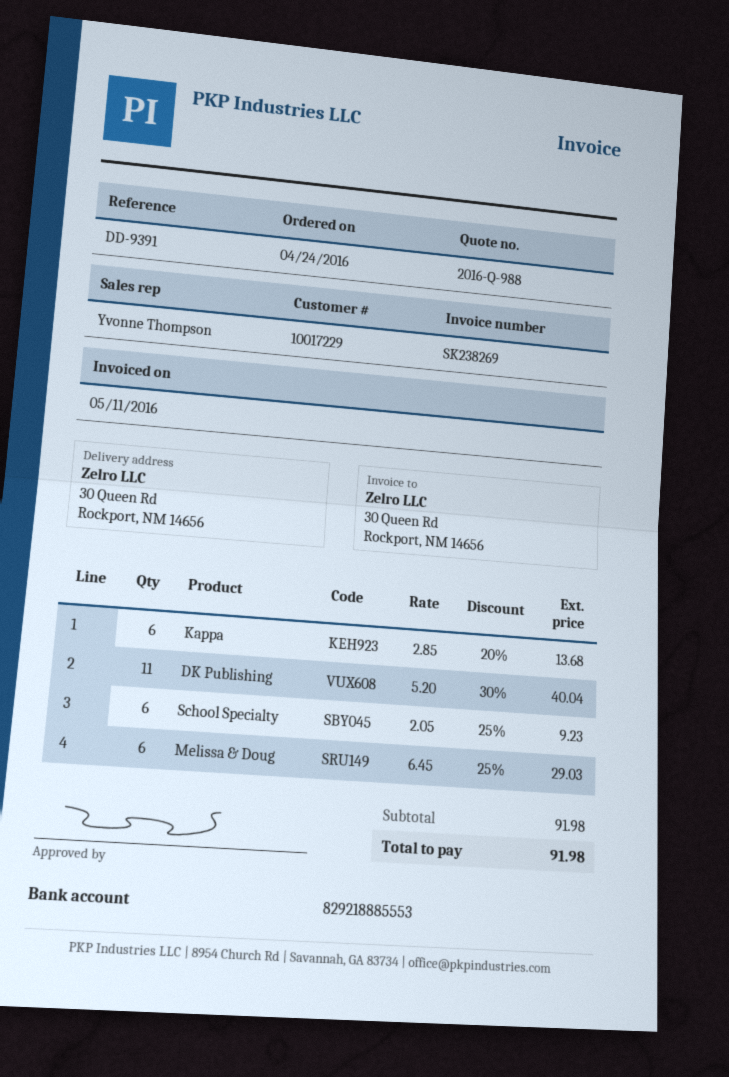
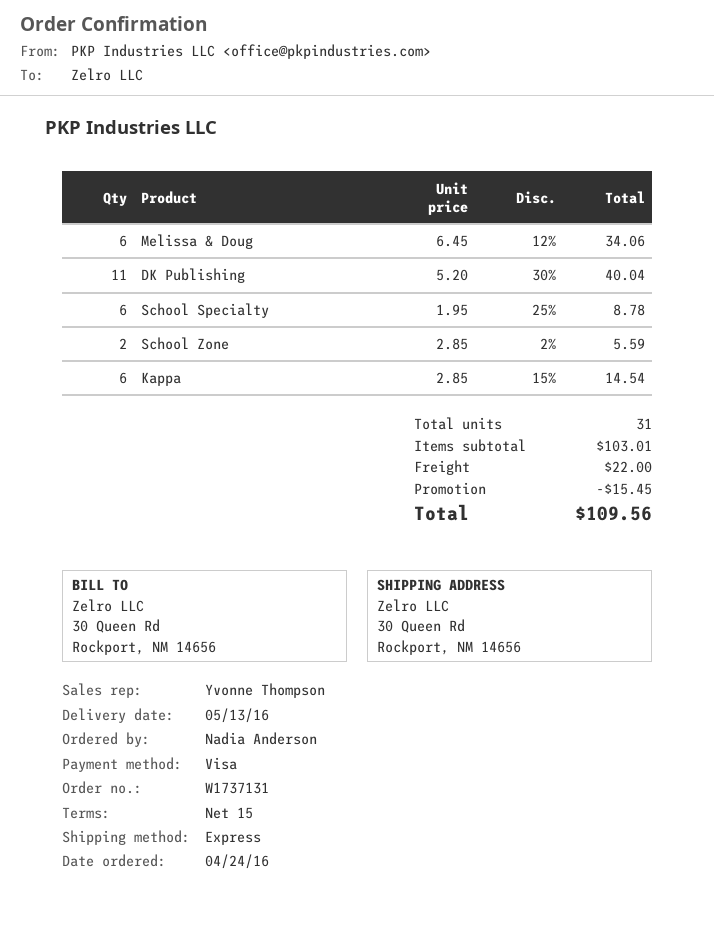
Kappa: 6 x 2.85 - 20% = 13.68 -> 6 x 2.85 - 15% = 14.54
School Specialty: 6 x 2.05 - 25% = 9.23 -> 6 x 1.95 - 25% = 8.78
Melissa & Doug: 6 x 6.45 - 25% = 29.03 -> 6 x 6.45 - 12% = 34.06
School Zone: none -> 2 x 2.85 - 2% = 5.59
subtotal: 91.98 -> 103.01
discount: none -> 15.45
shipping: none -> 22.00
total: 91.98 -> 109.56

